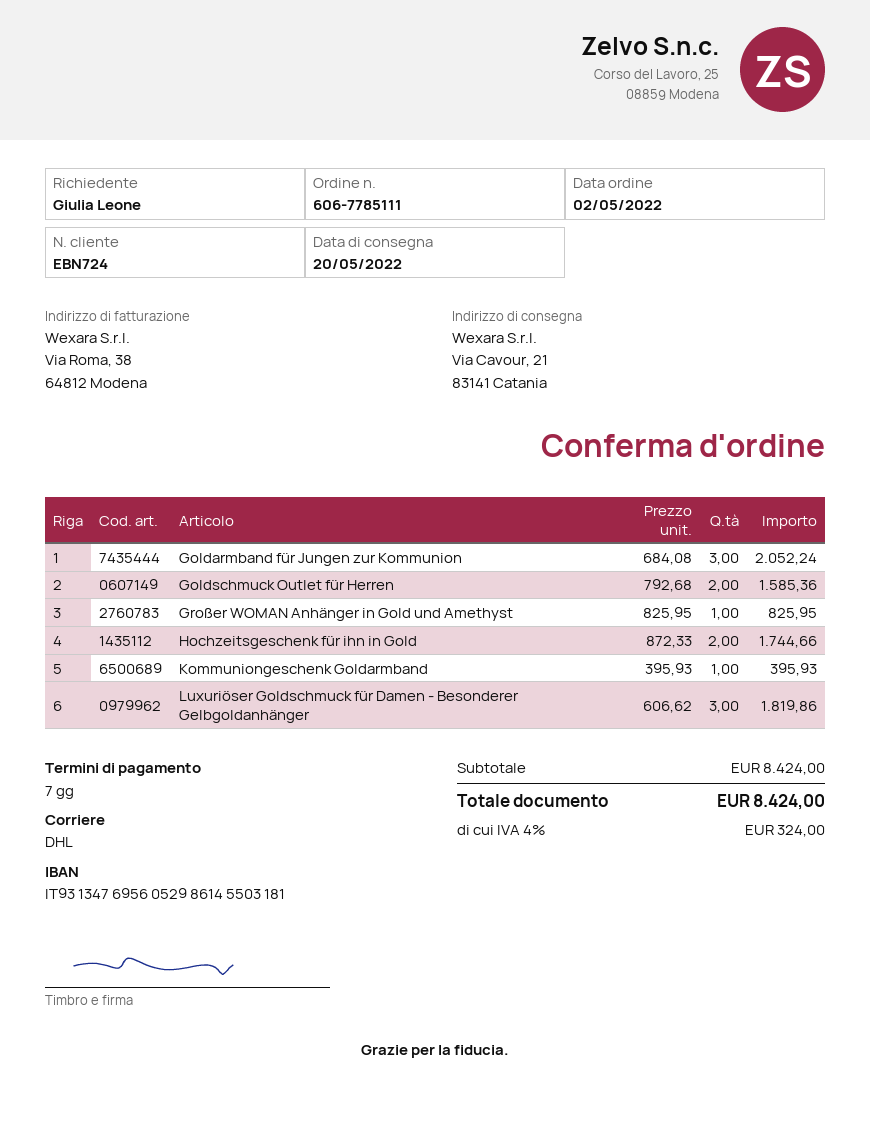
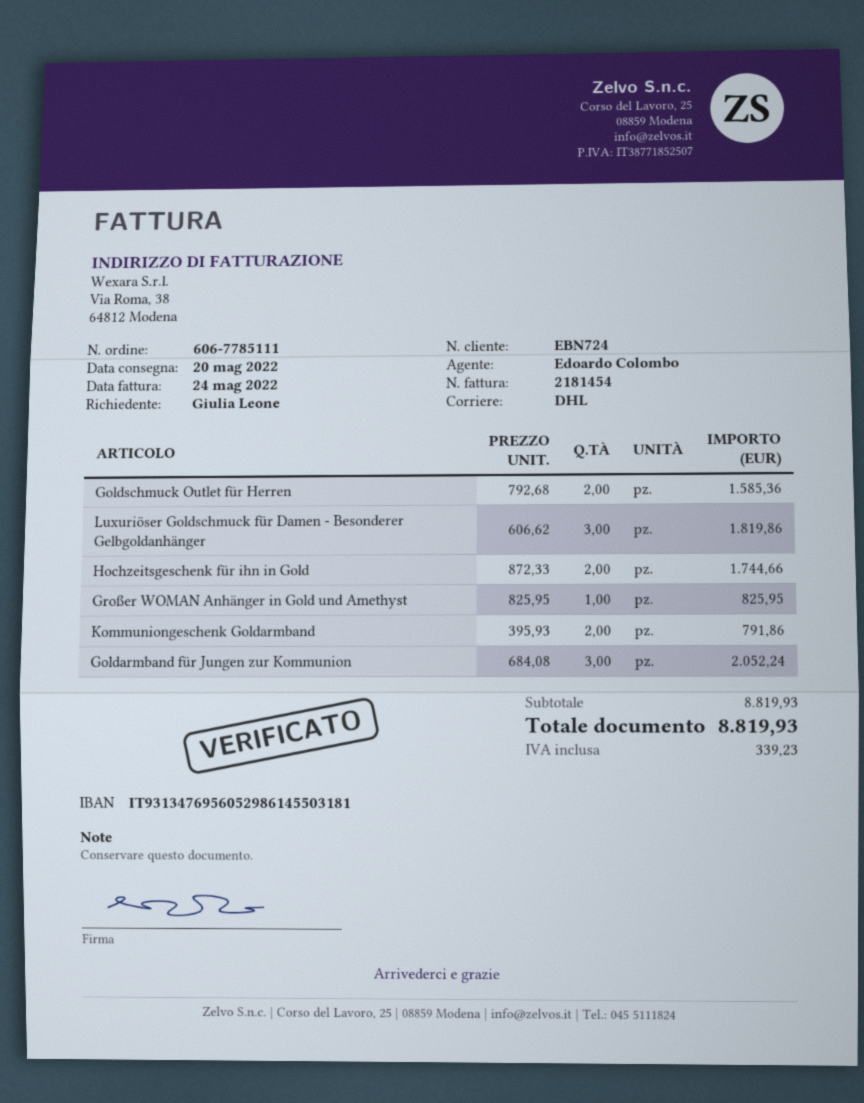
Kommuniongeschenk Goldarmband: 1 x 395.93 = 395.93 -> 2 x 395.93 = 791.86
subtotal: 8424.00 -> 8819.93
tax: 324.00 -> 339.23
total: 8424.00 -> 8819.93

